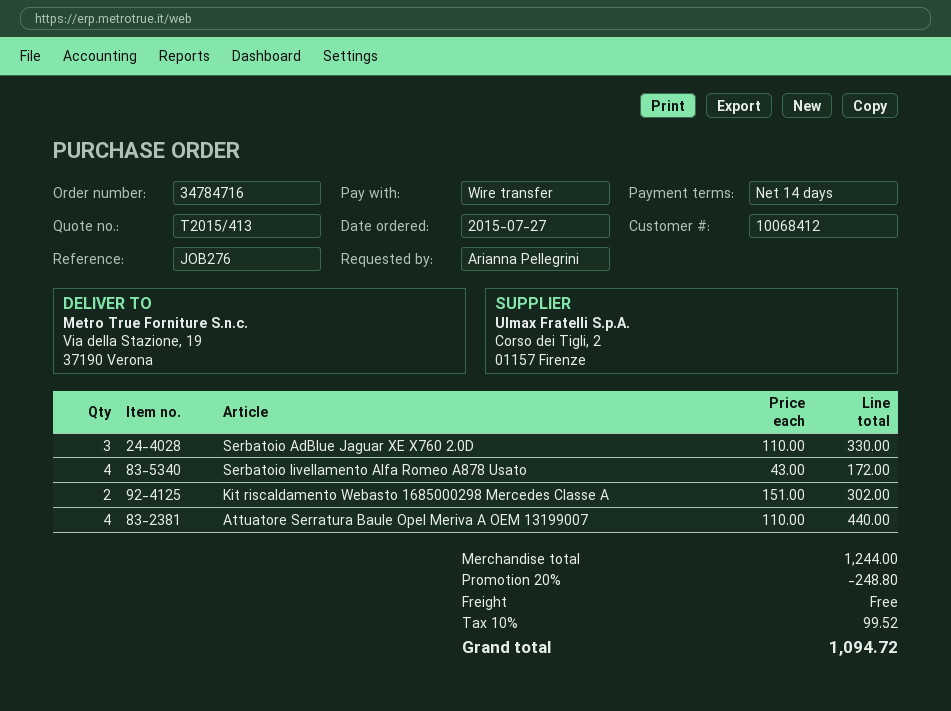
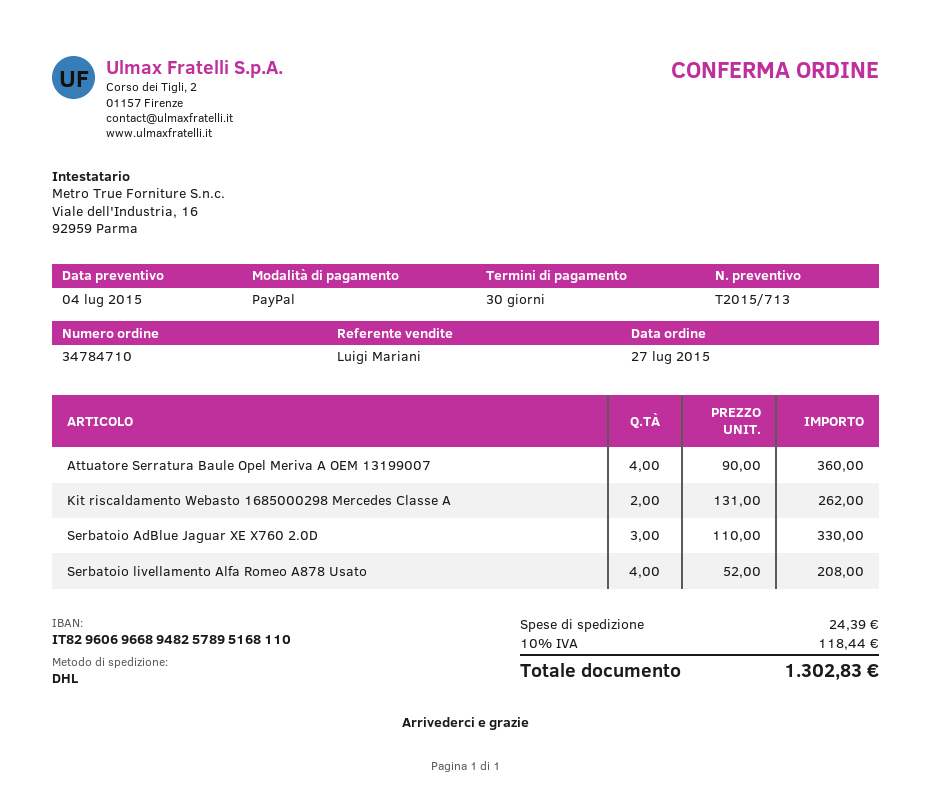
quote number: T2015/413 -> T2015/713
order number: 34784716 -> 34784710
payment terms: 14 days -> 30 days
payment method: bank transfer -> PayPal
Serbatoio livellamento Alfa Romeo A878 Usato: 4 x 43.00 = 172.00 -> 4 x 52.00 = 208.00
Kit riscaldamento Webasto 1685000298 Mercedes Classe A: 2 x 151.00 = 302.00 -> 2 x 131.00 = 262.00
Attuatore Serratura Baule Opel Meriva A OEM 13199007: 4 x 110.00 = 440.00 -> 4 x 90.00 = 360.00
discount: 20% = 248.80 -> none
shipping: 0.00 -> 24.39
tax: 10% = 99.52 -> 10% = 118.44
total: 1094.72 -> 1302.83

